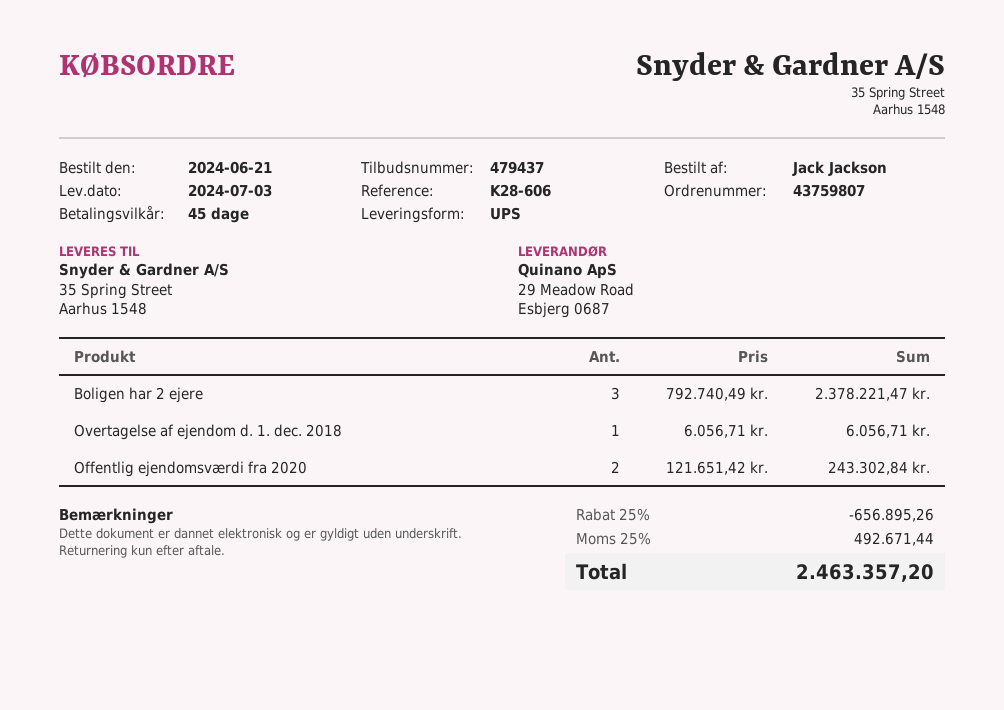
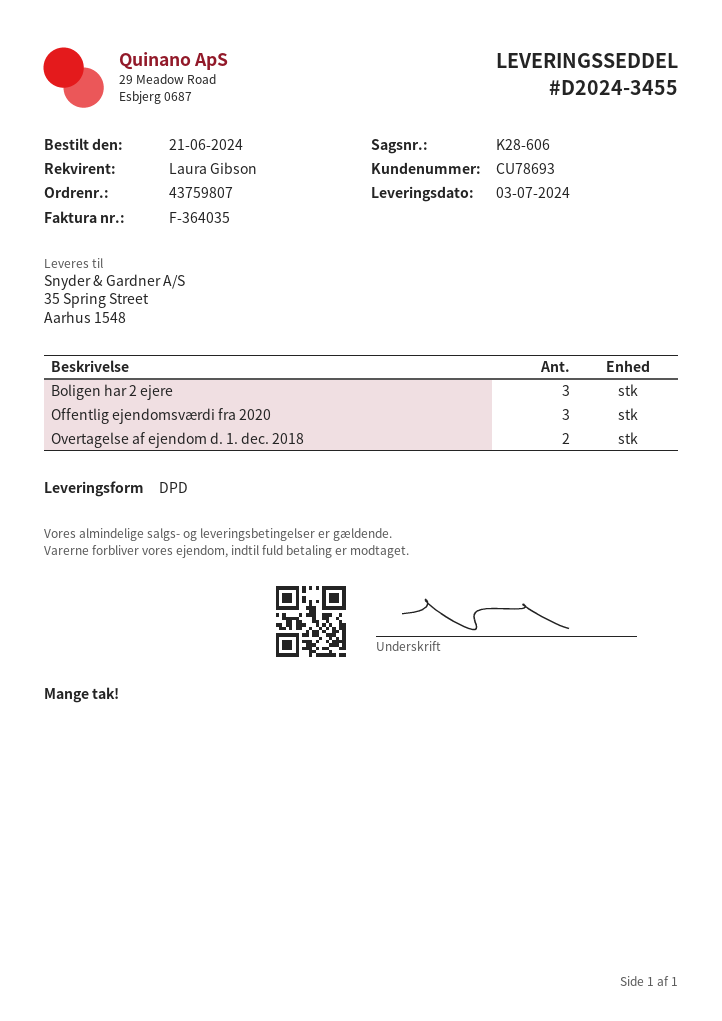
ordered by: Jack Jackson -> Laura Gibson
shipping method: UPS -> DPD
Overtagelse af ejendom d. 1. dec. 2018: 1 -> 2
Offentlig ejendomsværdi fra 2020: 2 -> 3

